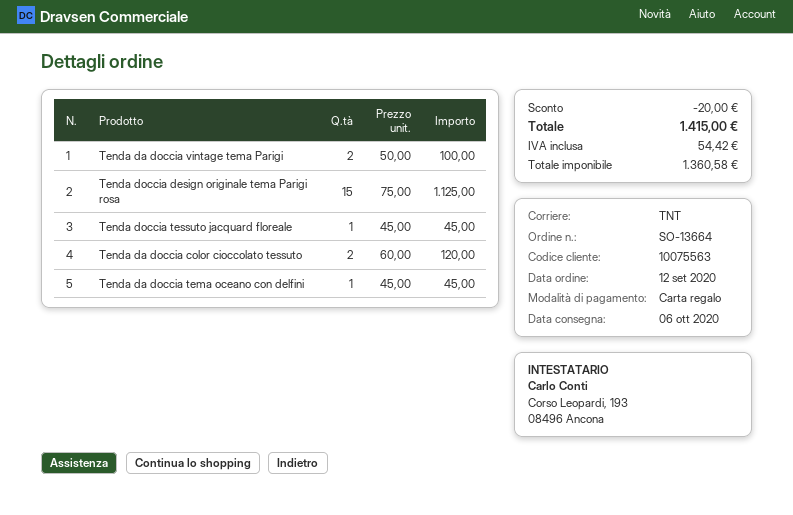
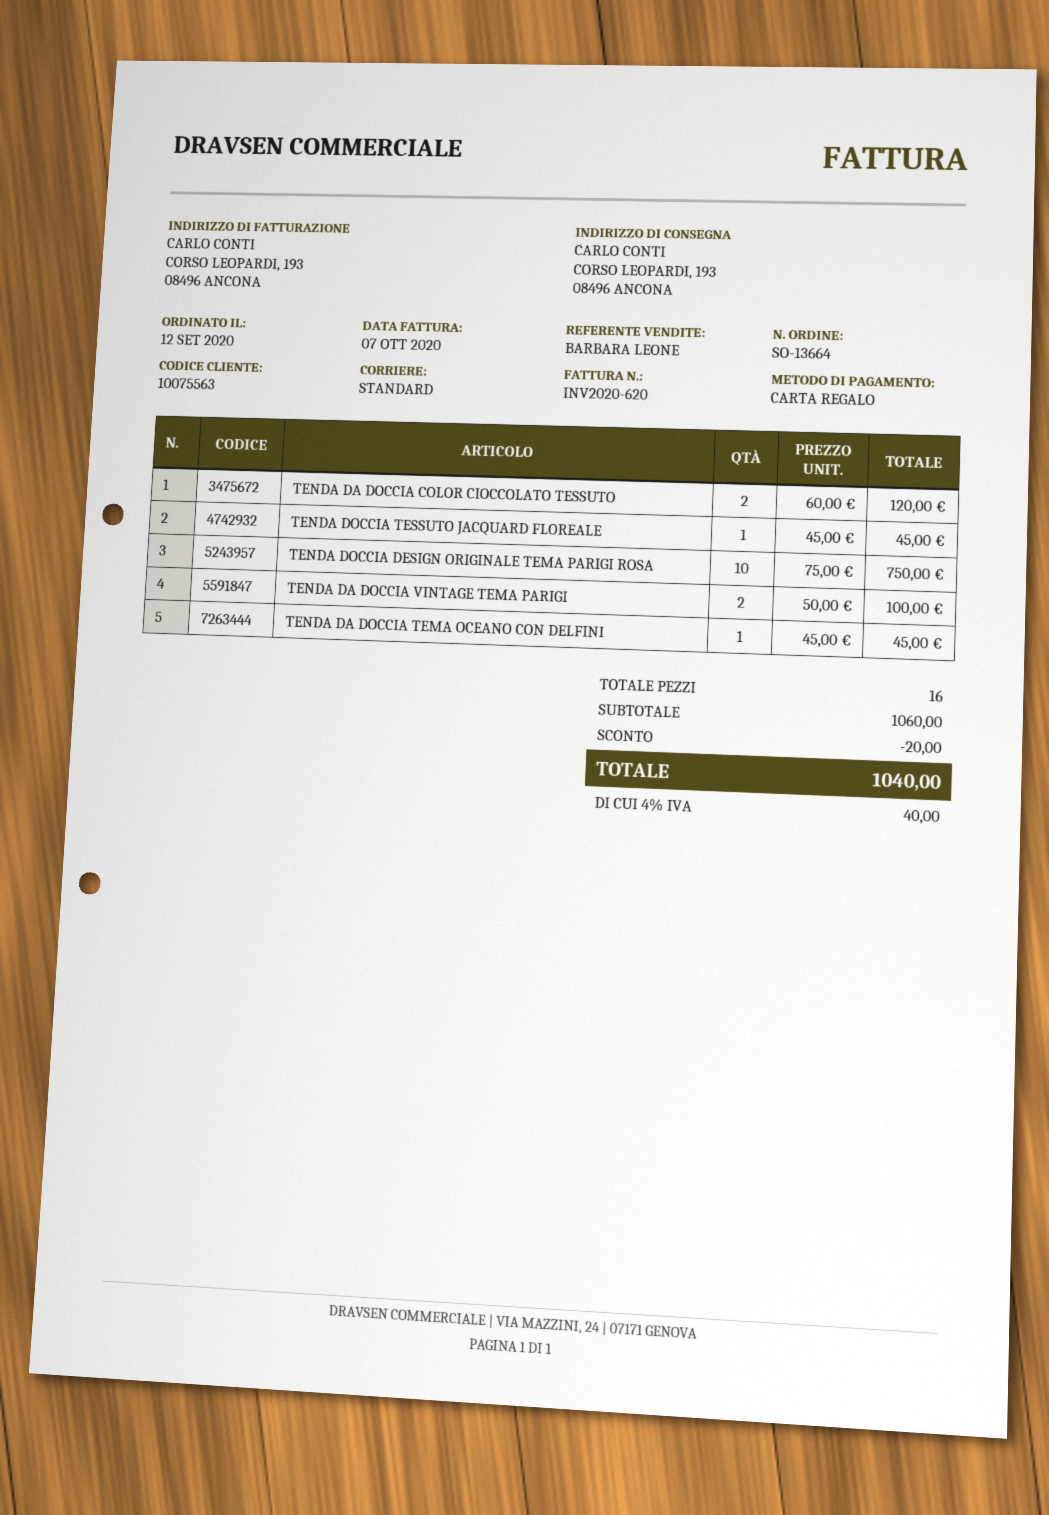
shipping method: TNT -> standard
Tenda doccia design originale tema Parigi rosa: 15 x 75.00 = 1125.00 -> 10 x 75.00 = 750.00
tax: 54.42 -> 40.00
total: 1415.00 -> 1040.00

